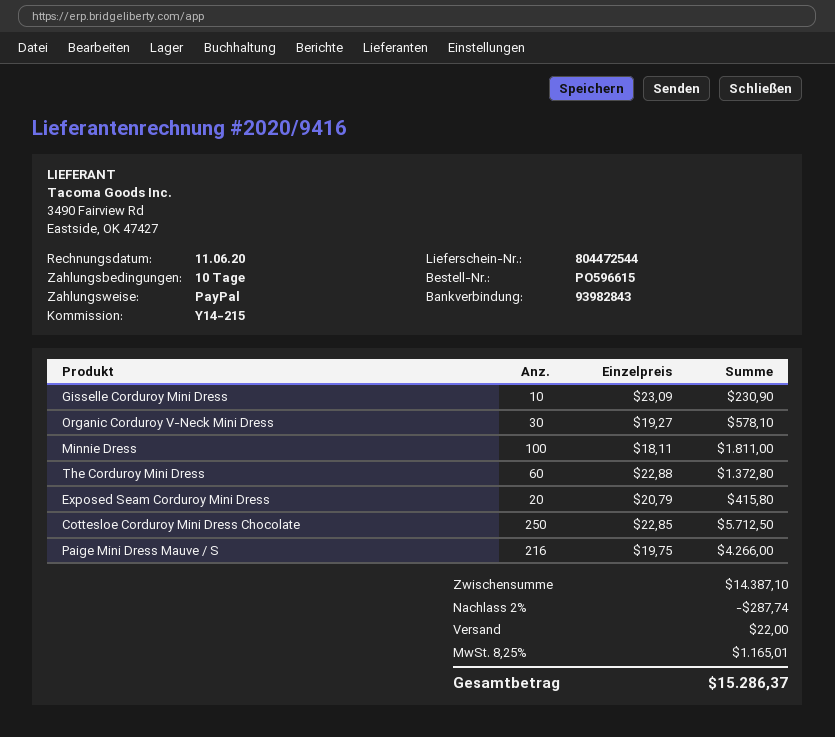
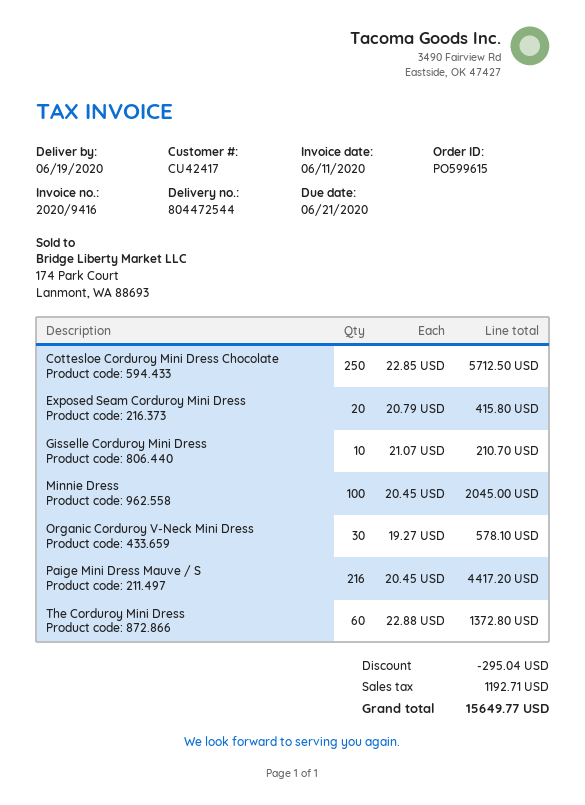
order number: PO596615 -> PO599615
Gisselle Corduroy Mini Dress: 10 x 23.09 = 230.90 -> 10 x 21.07 = 210.70
Minnie Dress: 100 x 18.11 = 1811.00 -> 100 x 20.45 = 2045.00
Paige Mini Dress Mauve / S: 216 x 19.75 = 4266.00 -> 216 x 20.45 = 4417.20
discount: 287.74 -> 295.04
shipping: 22.00 -> none
tax: 1165.01 -> 1192.71
total: 15286.37 -> 15649.77

